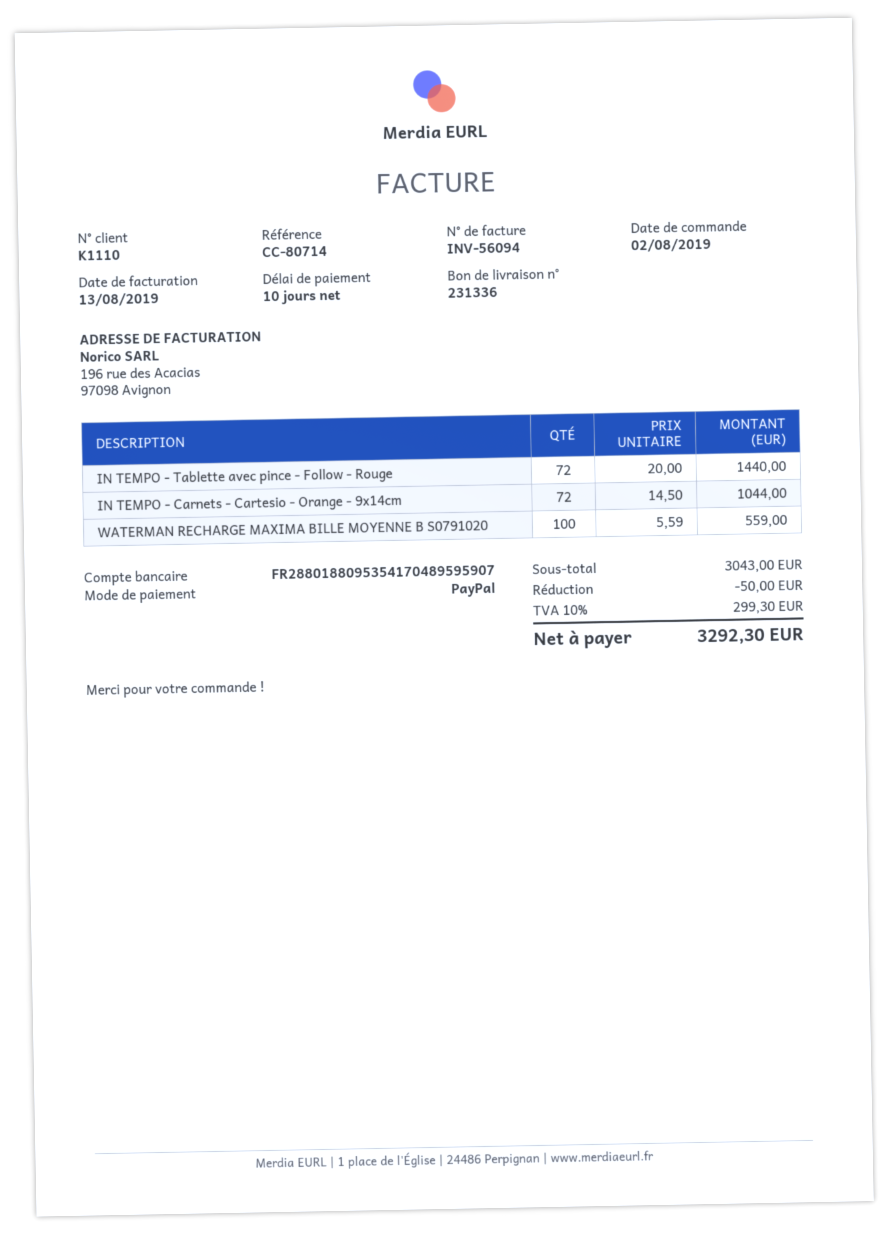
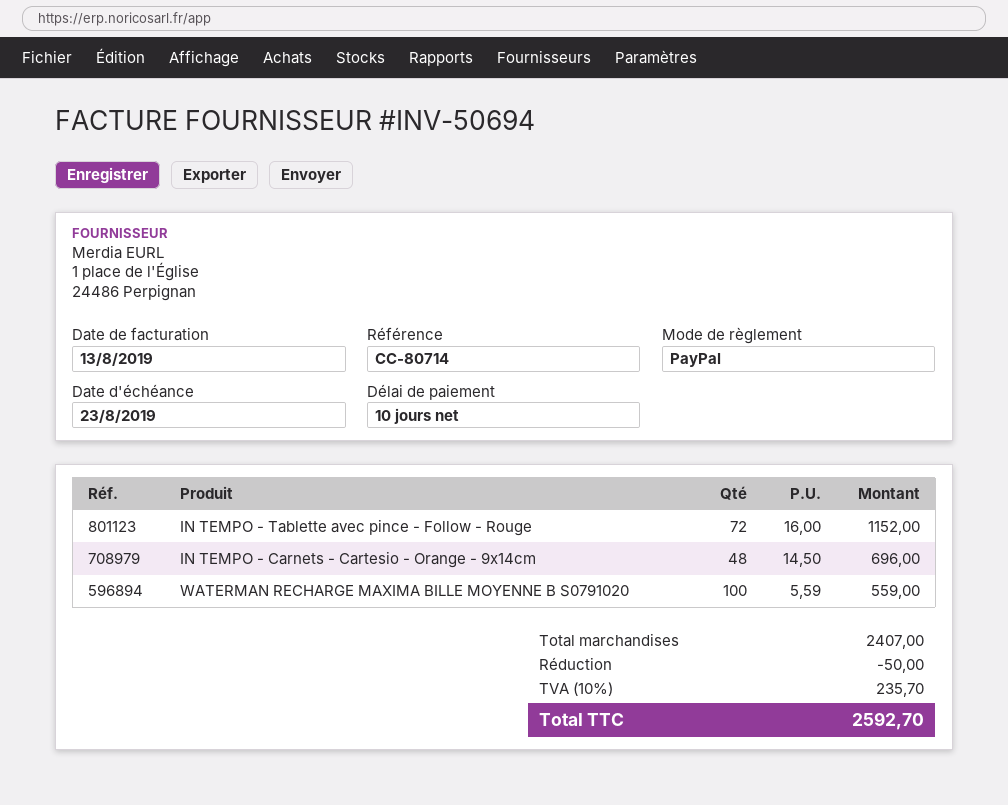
invoice number: INV-56094 -> INV-50694
IN TEMPO - Tablette avec pince - Follow - Rouge: 72 x 20.00 = 1440.00 -> 72 x 16.00 = 1152.00
IN TEMPO - Carnets - Cartesio - Orange - 9x14cm: 72 x 14.50 = 1044.00 -> 48 x 14.50 = 696.00
subtotal: 3043.00 -> 2407.00
tax: 10% = 299.30 -> 10% = 235.70
total: 3292.30 -> 2592.70

